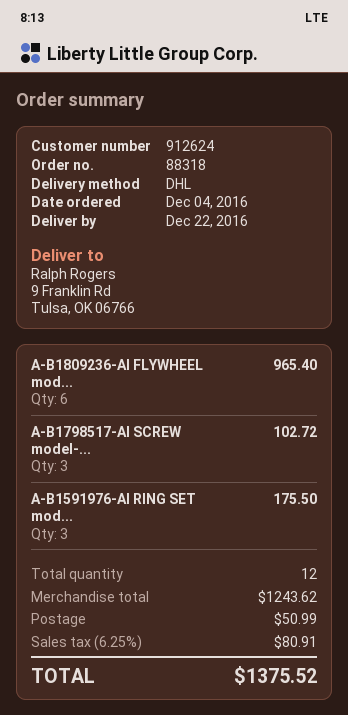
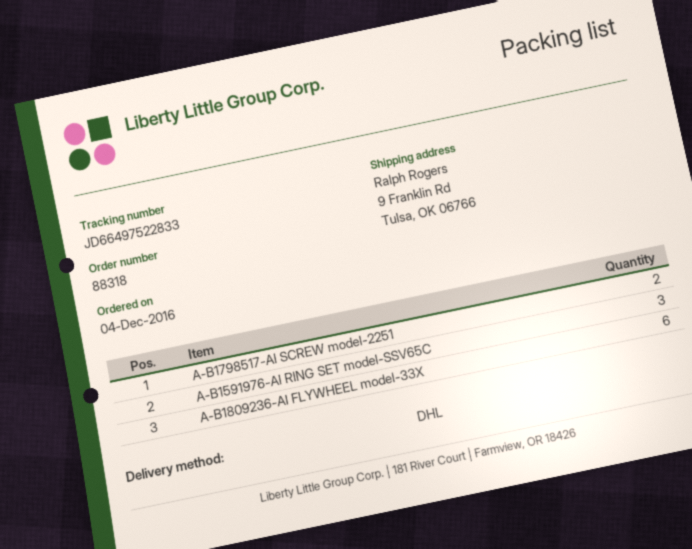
A-B1798517-AI SCREW model-...: 3 -> 2

